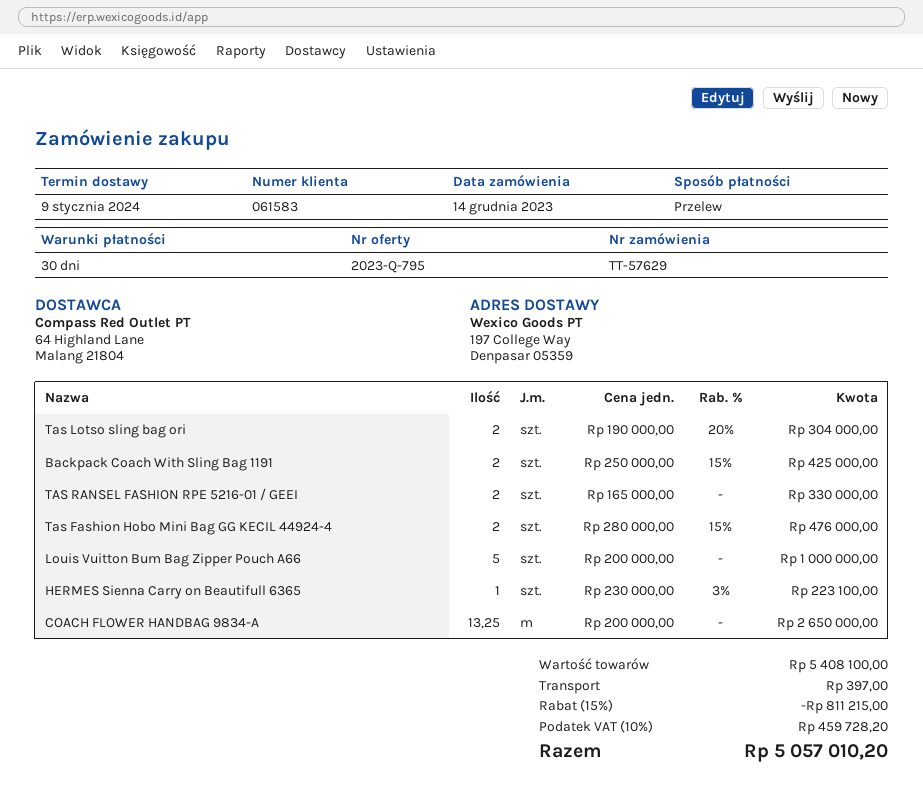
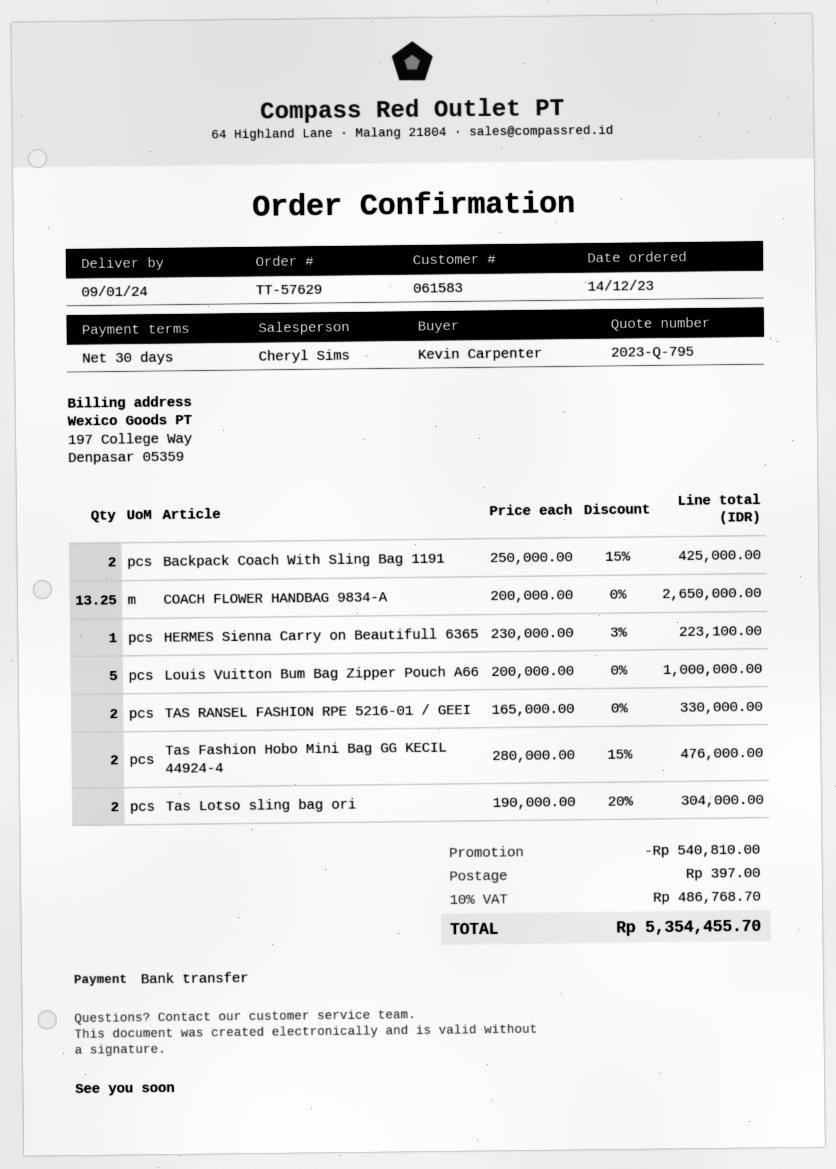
discount: 811215.00 -> 540810.00
tax: 10% = 459728.20 -> 10% = 486768.70
total: 5057010.20 -> 5354455.70

